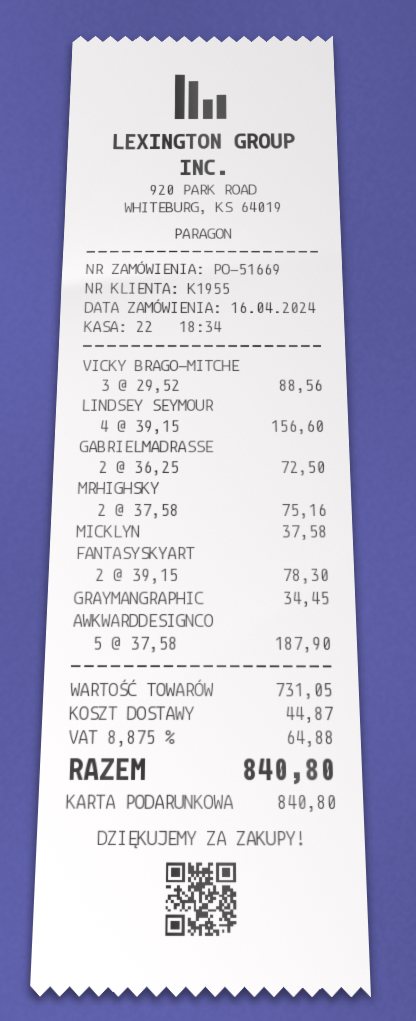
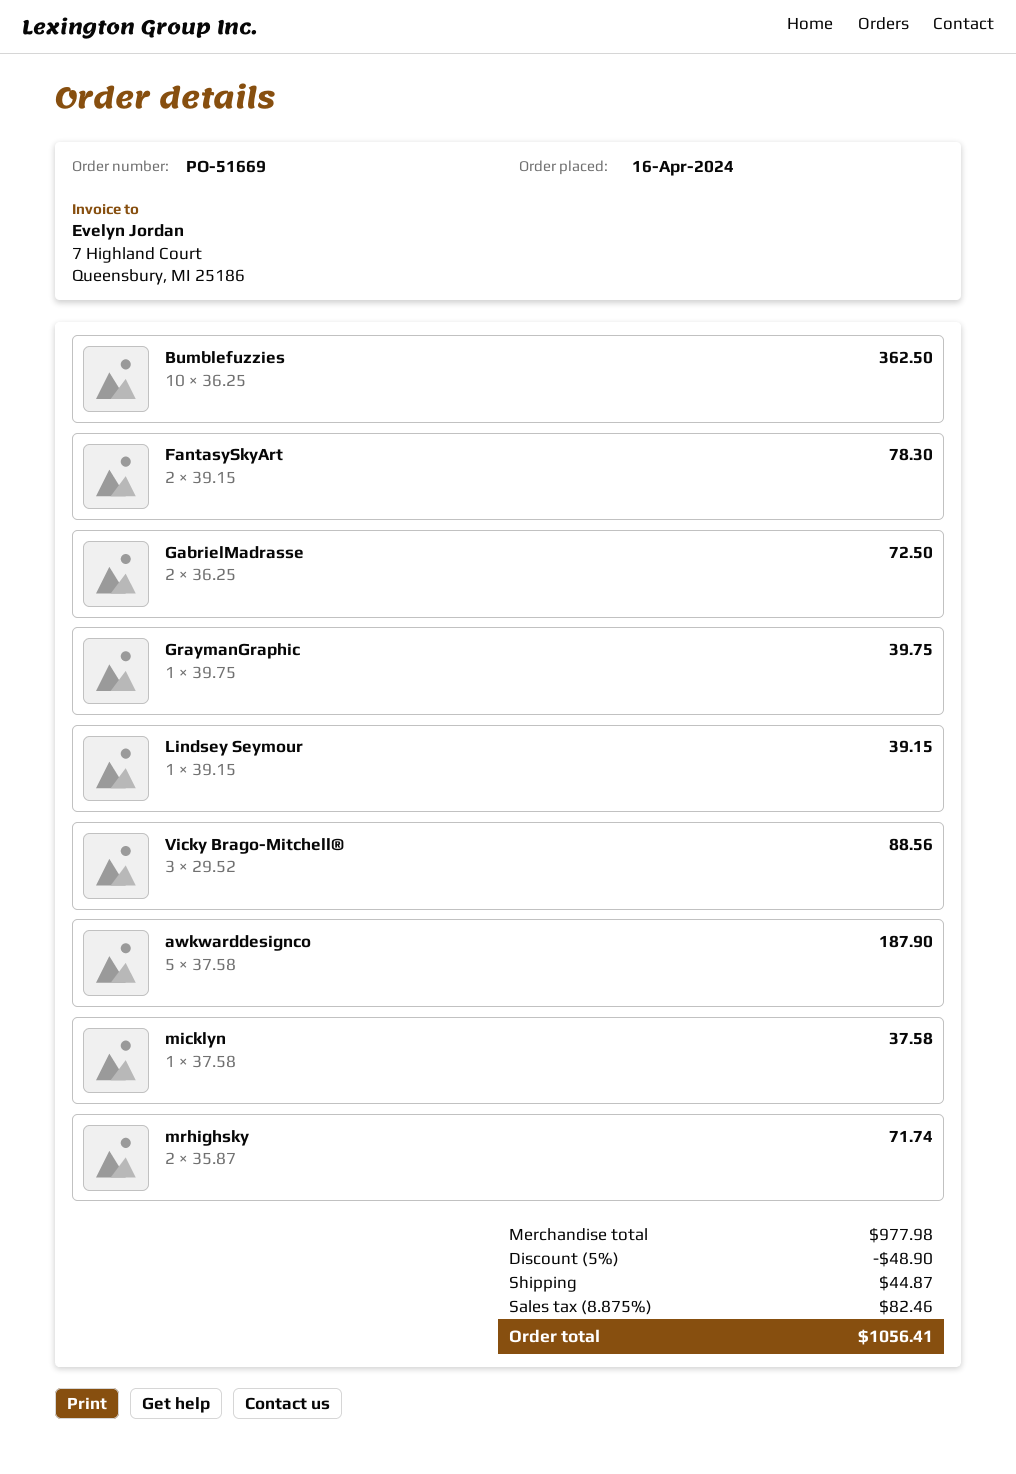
LINDSEY SEYMOUR: 4 x 39.15 = 156.60 -> 1 x 39.15 = 39.15
MRHIGHSKY: 2 x 37.58 = 75.16 -> 2 x 35.87 = 71.74
GRAYMANGRAPHIC: 1 x 34.45 = 34.45 -> 1 x 39.75 = 39.75
Bumblefuzzies: none -> 10 x 36.25 = 362.50
subtotal: 731.05 -> 977.98
discount: none -> 5% = 48.90
tax: 8.875% = 64.88 -> 8.875% = 82.46
total: 840.80 -> 1056.41

